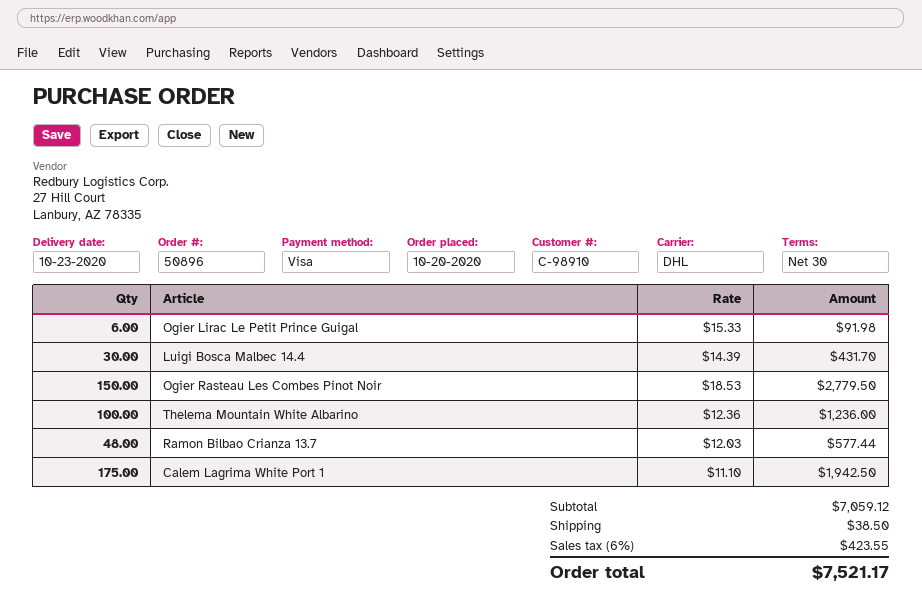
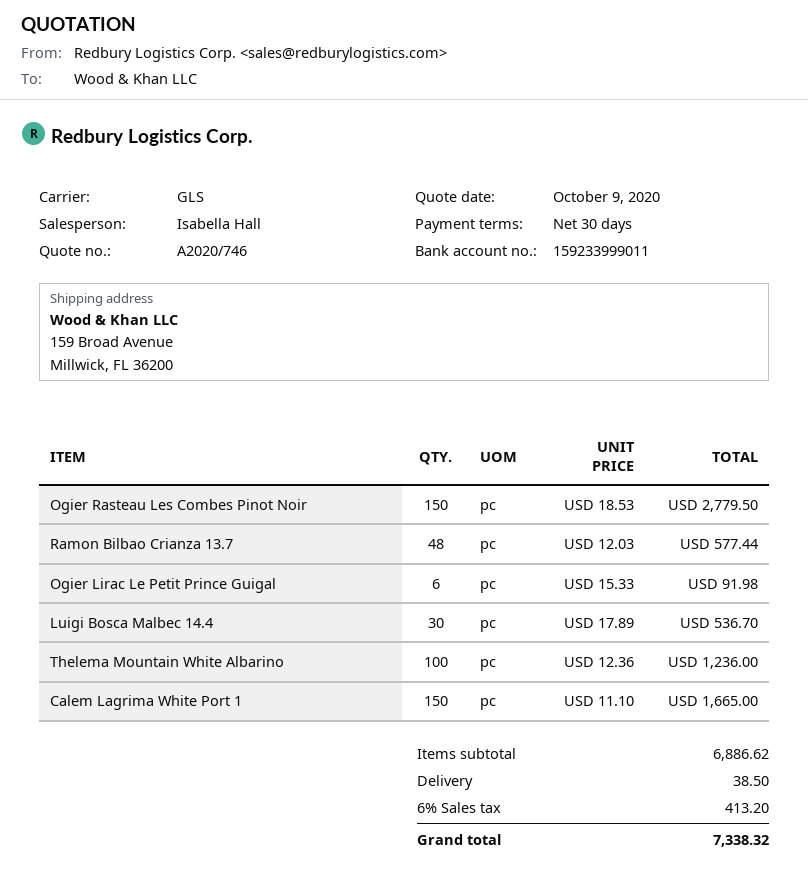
shipping method: DHL -> GLS
Luigi Bosca Malbec 14.4: 30 x 14.39 = 431.70 -> 30 x 17.89 = 536.70
Calem Lagrima White Port 1: 175 x 11.10 = 1942.50 -> 150 x 11.10 = 1665.00
subtotal: 7059.12 -> 6886.62
tax: 6% = 423.55 -> 6% = 413.20
total: 7521.17 -> 7338.32

